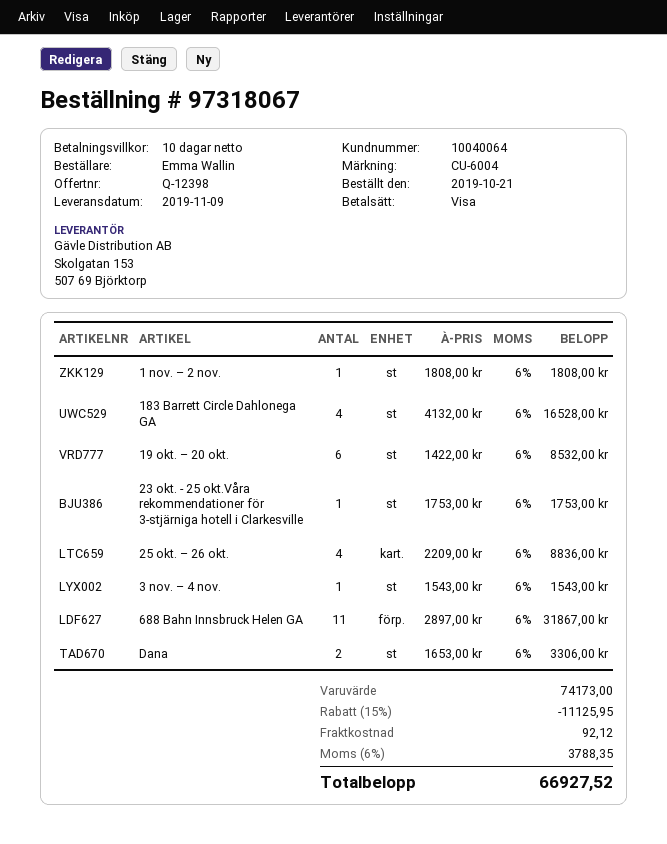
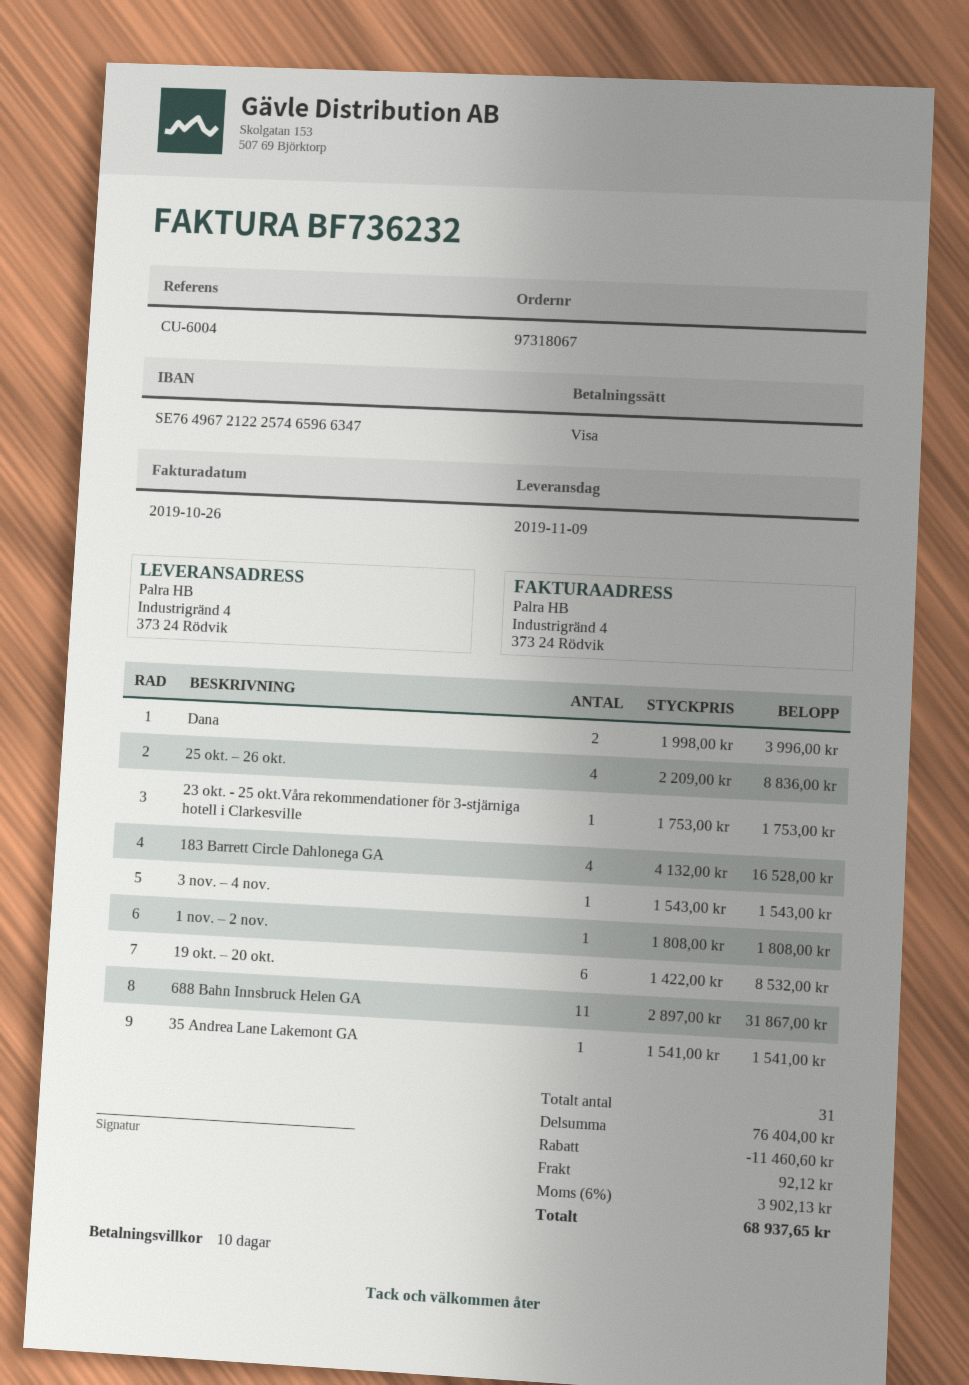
Dana: 2 x 1653.00 = 3306.00 -> 2 x 1998.00 = 3996.00
35 Andrea Lane Lakemont GA: none -> 1 x 1541.00 = 1541.00
subtotal: 74173.00 -> 76404.00
discount: 11125.95 -> 11460.60
tax: 6% = 3788.35 -> 6% = 3902.13
total: 66927.52 -> 68937.65

